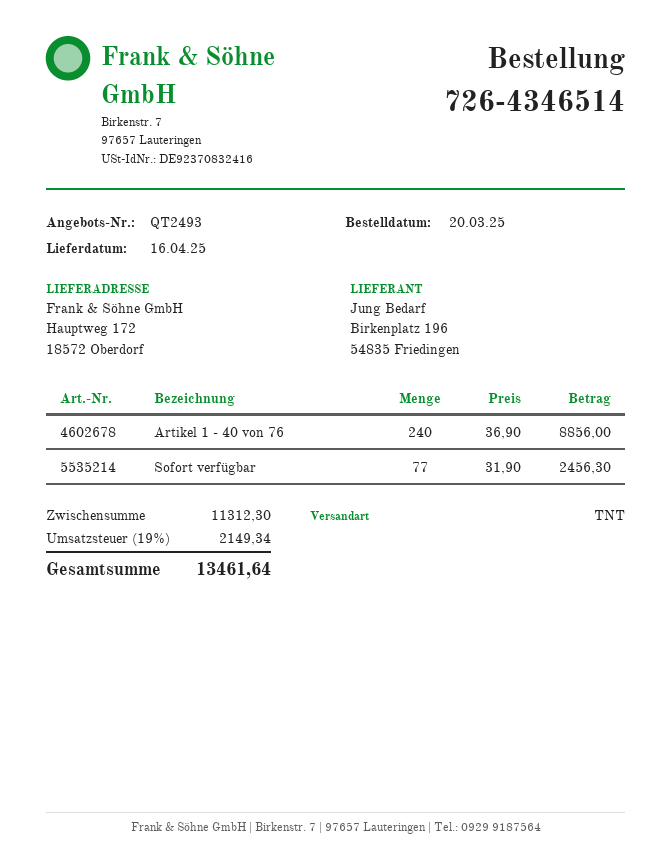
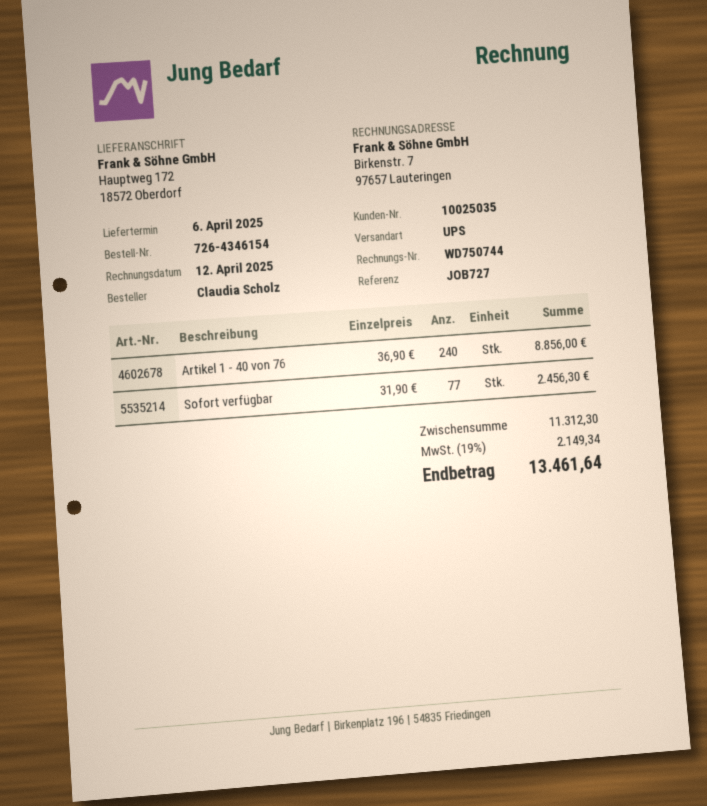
order number: 726-4346514 -> 726-4346154
delivery date: 2025-04-16 -> 2025-04-06
shipping method: TNT -> UPS

